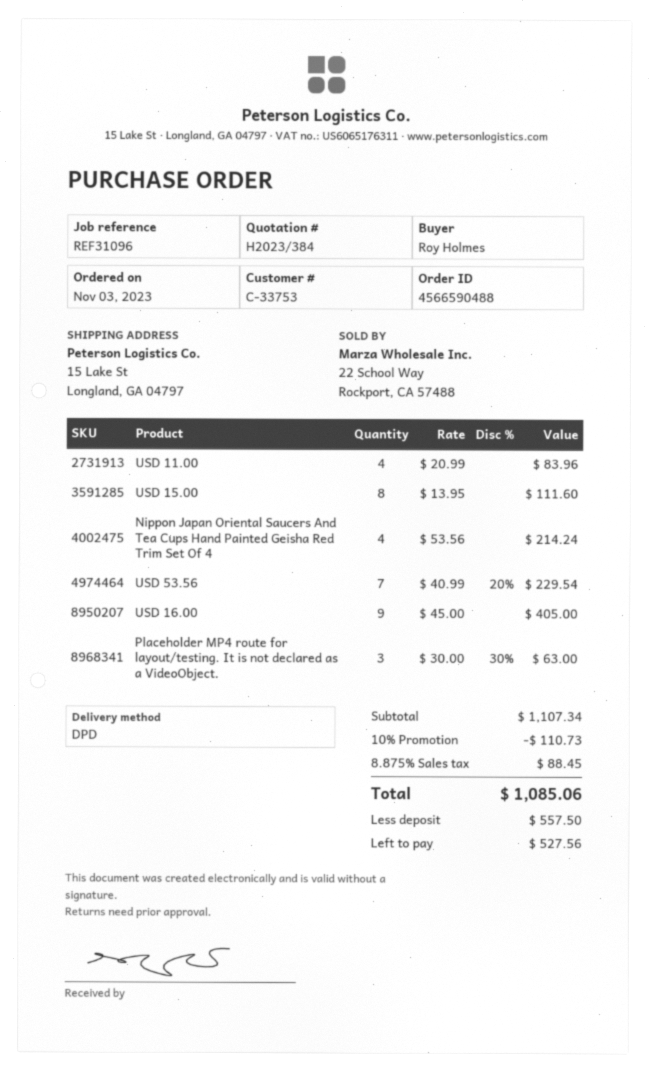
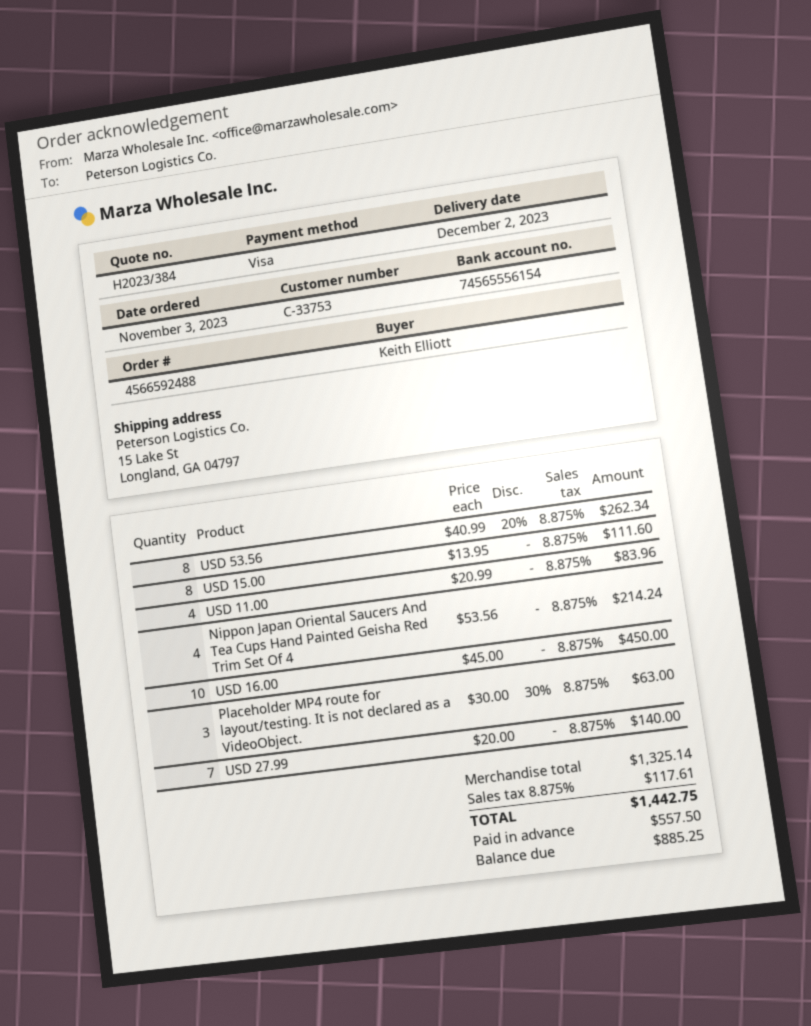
order number: 4566590488 -> 4566592488
ordered by: Roy Holmes -> Keith Elliott
USD 53.56: 7 x 40.99 - 20% = 229.54 -> 8 x 40.99 - 20% = 262.34
USD 16.00: 9 x 45.00 = 405.00 -> 10 x 45.00 = 450.00
USD 27.99: none -> 7 x 20.00 = 140.00
subtotal: 1107.34 -> 1325.14
discount: 10% = 110.73 -> none
tax: 8.875% = 88.45 -> 8.875% = 117.61
total: 1085.06 -> 1442.75
balance: 527.56 -> 885.25

